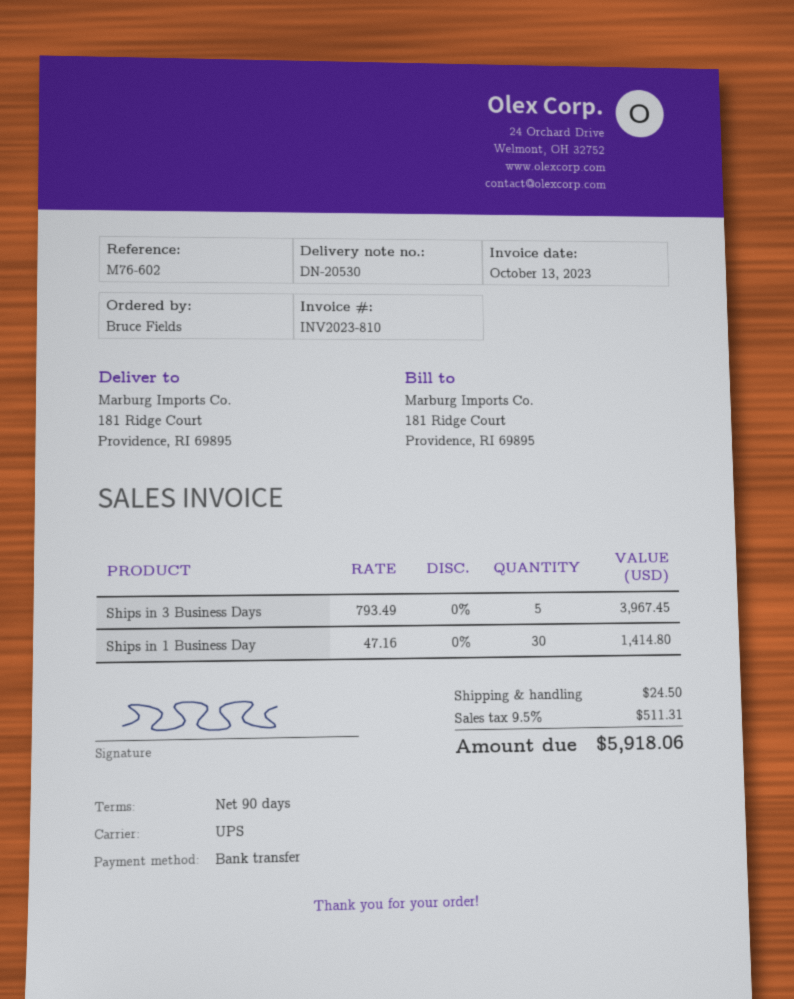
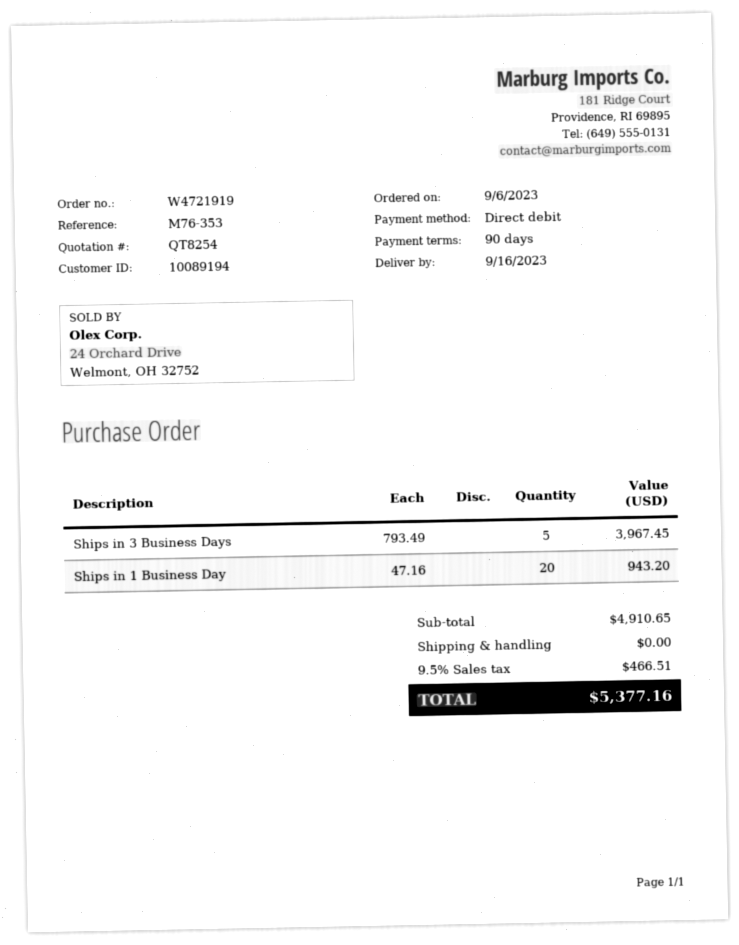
reference: M76-602 -> M76-353
payment method: bank transfer -> direct debit
Ships in 1 Business Day: 30 x 47.16 = 1414.80 -> 20 x 47.16 = 943.20
shipping: 24.50 -> 0.00
tax: 9.5% = 511.31 -> 9.5% = 466.51
total: 5918.06 -> 5377.16

